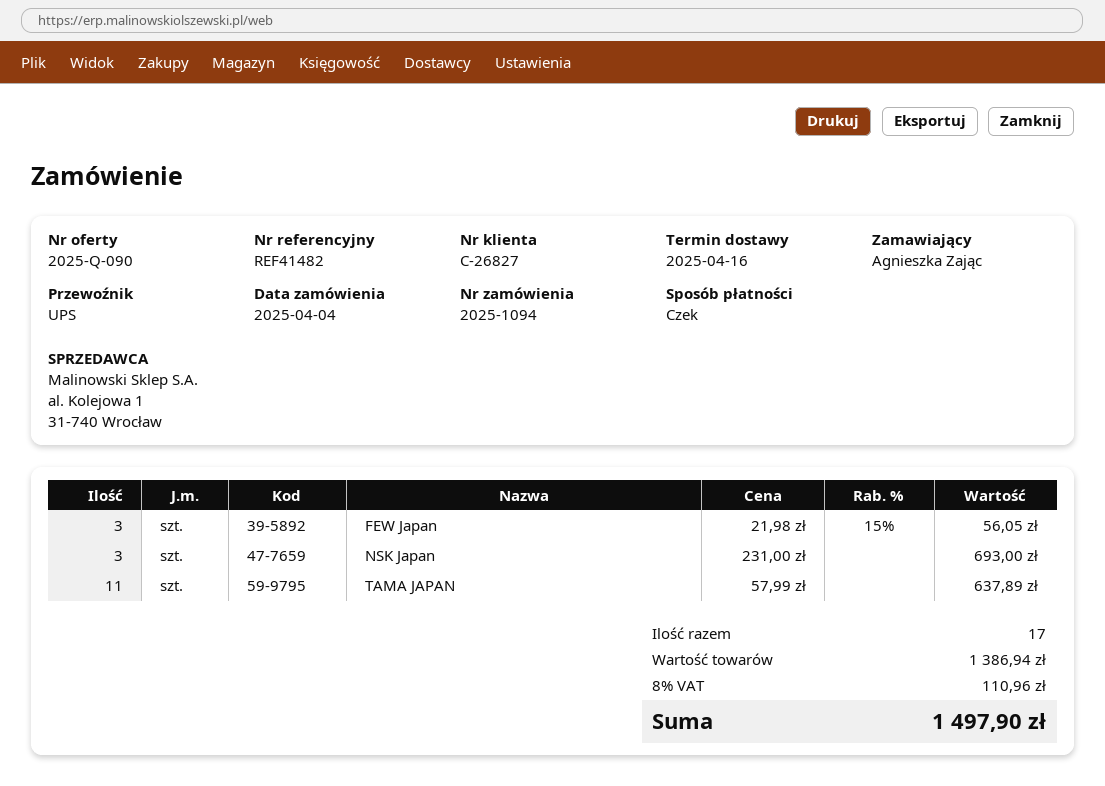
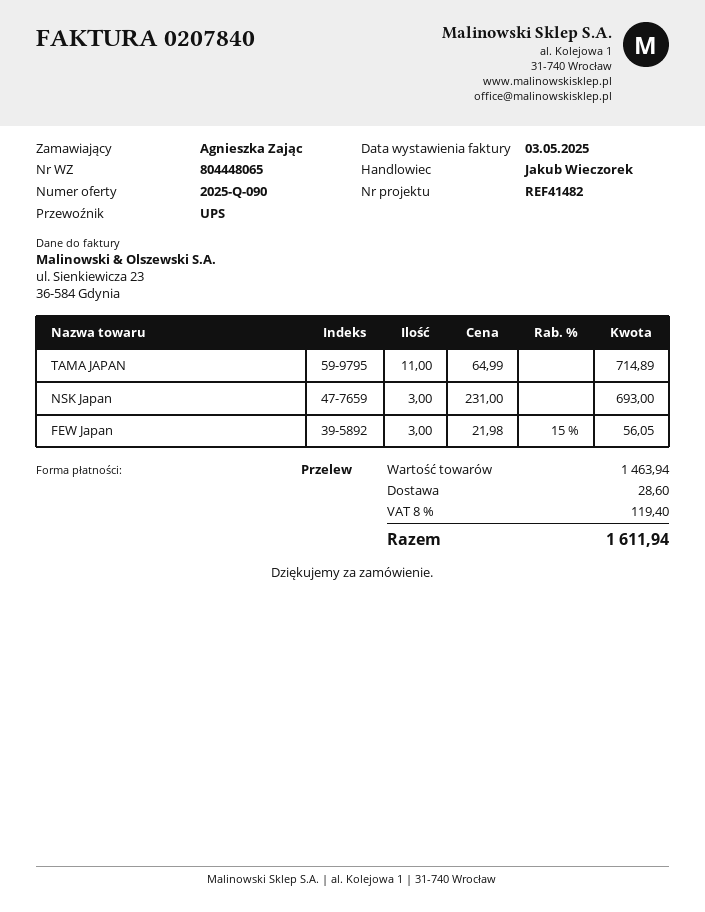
payment method: cheque -> bank transfer
TAMA JAPAN: 11 x 57.99 = 637.89 -> 11 x 64.99 = 714.89
subtotal: 1386.94 -> 1463.94
shipping: none -> 28.60
tax: 8% = 110.96 -> 8% = 119.40
total: 1497.90 -> 1611.94

